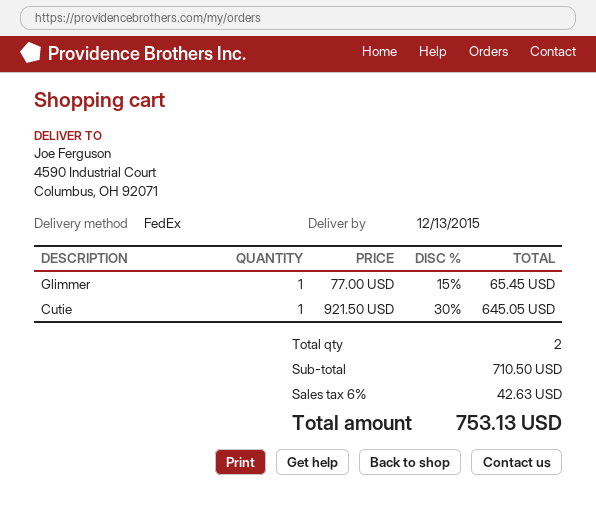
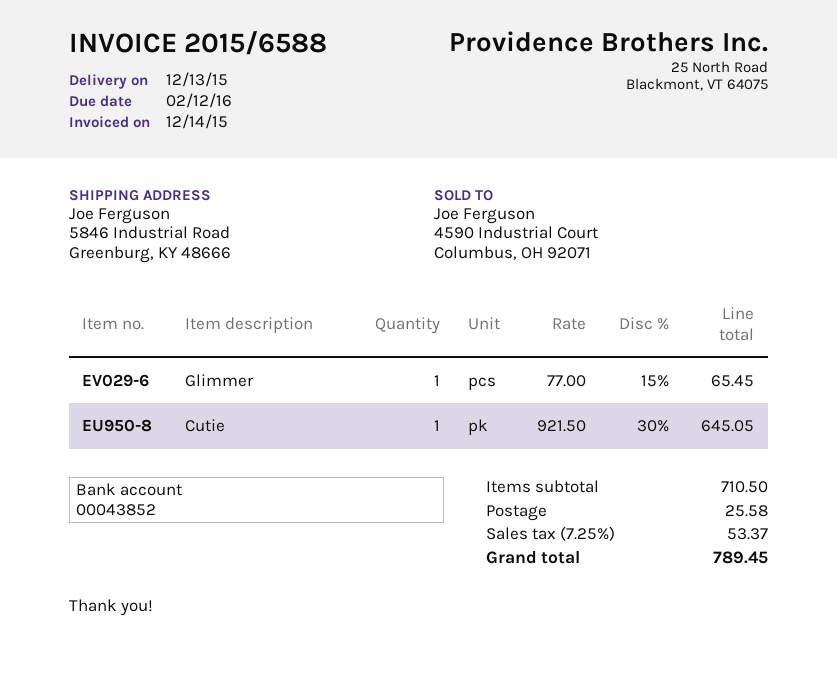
ship to: 4590 Industrial Court, Columbus, OH 92071 -> 5846 Industrial Road, Greenburg, KY 48666
shipping: none -> 25.58
tax: 6% = 42.63 -> 7.25% = 53.37
total: 753.13 -> 789.45

